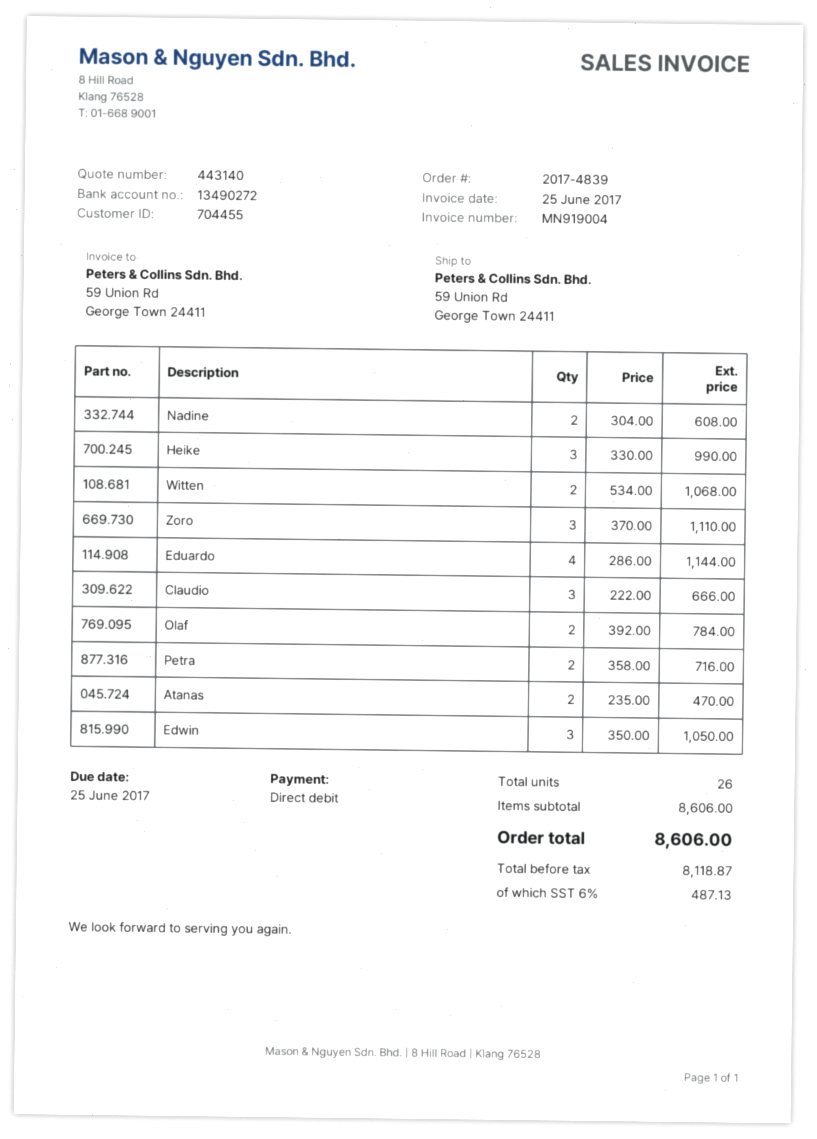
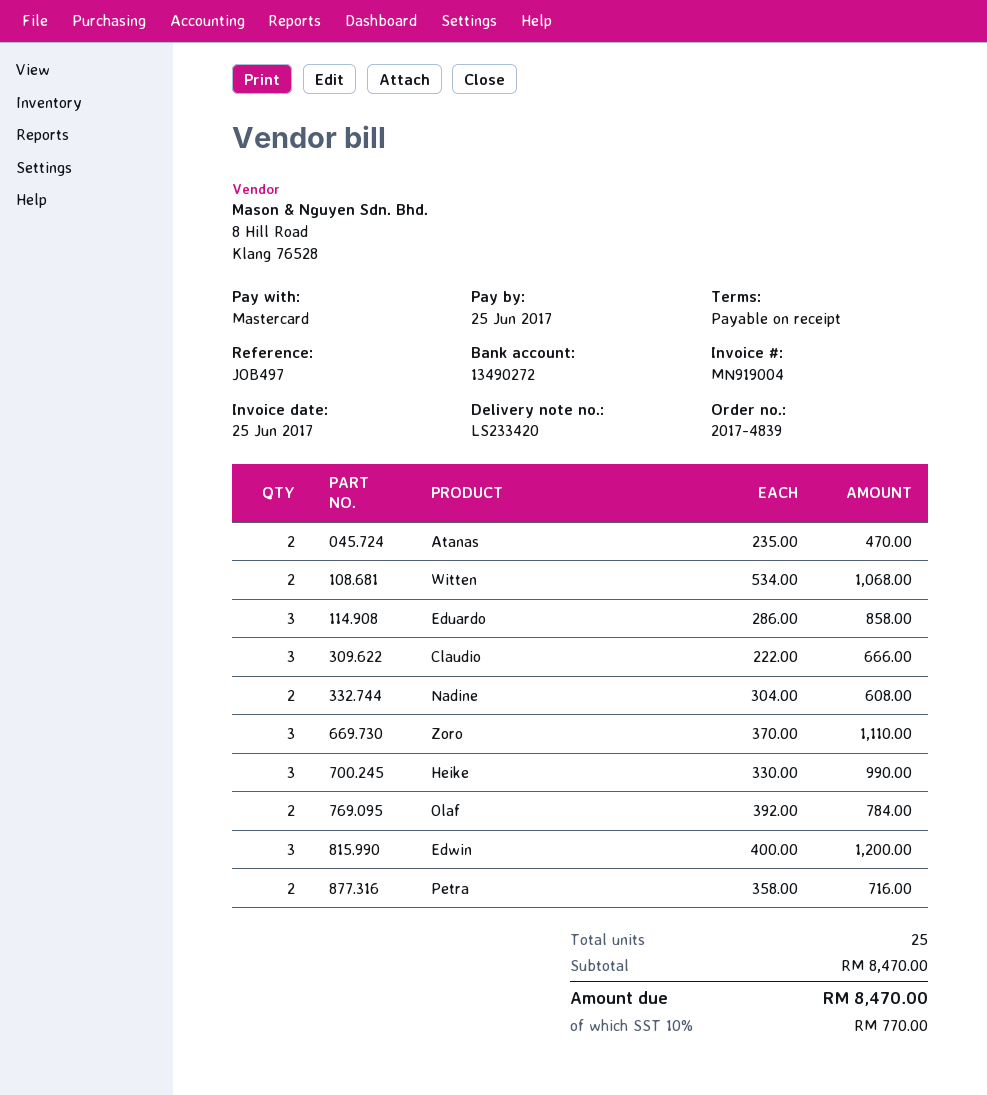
payment method: direct debit -> Mastercard
Eduardo: 4 x 286.00 = 1144.00 -> 3 x 286.00 = 858.00
Edwin: 3 x 350.00 = 1050.00 -> 3 x 400.00 = 1200.00
total quantity: 26 -> 25
subtotal: 8606.00 -> 8470.00
tax: 6% = 487.13 -> 10% = 770.00
total: 8606.00 -> 8470.00

